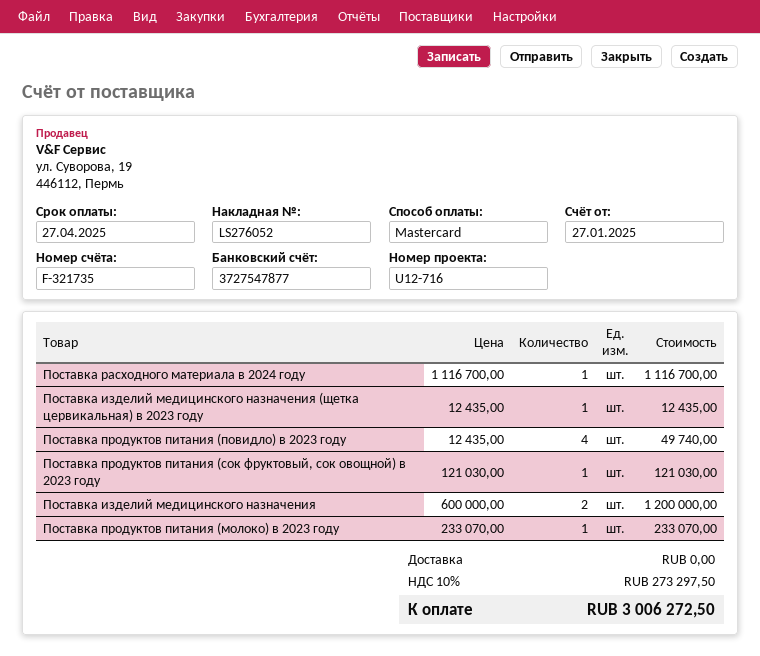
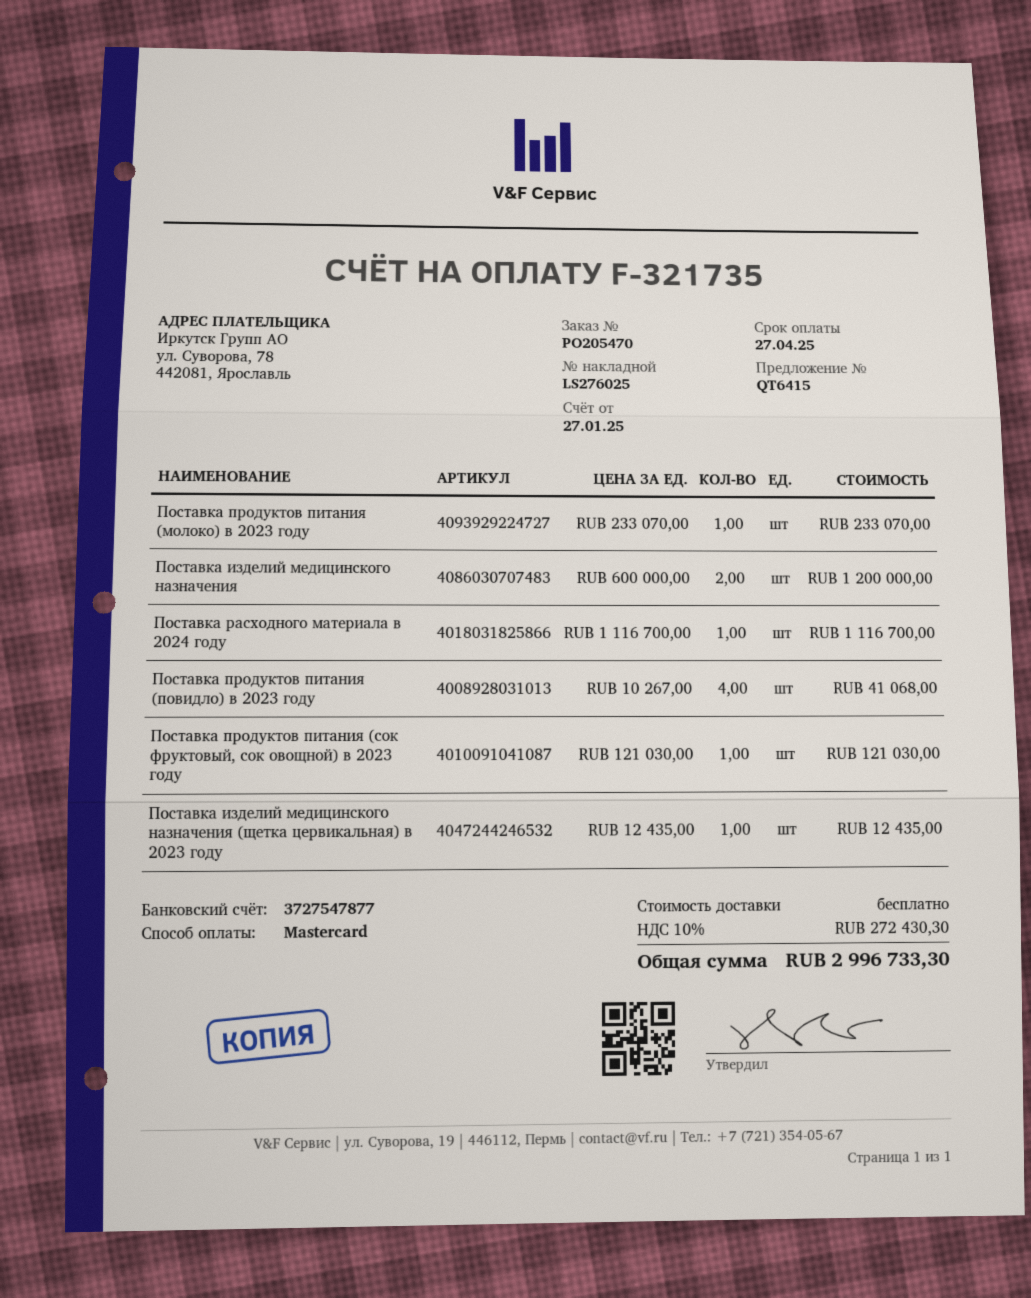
delivery note number: LS276052 -> LS276025
Поставка продуктов питания (повидло) в 2023 году: 4 x 12435.00 = 49740.00 -> 4 x 10267.00 = 41068.00
tax: 10% = 273297.50 -> 10% = 272430.30
total: 3006272.50 -> 2996733.30

